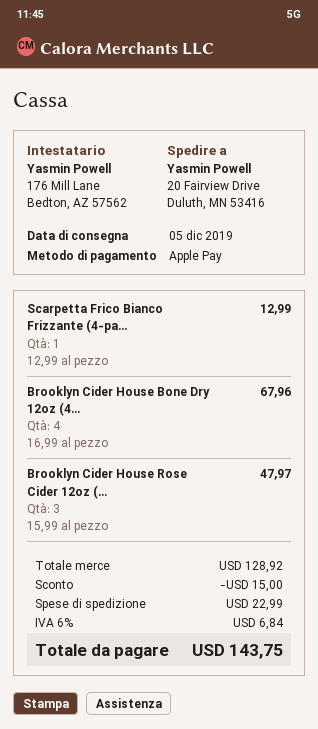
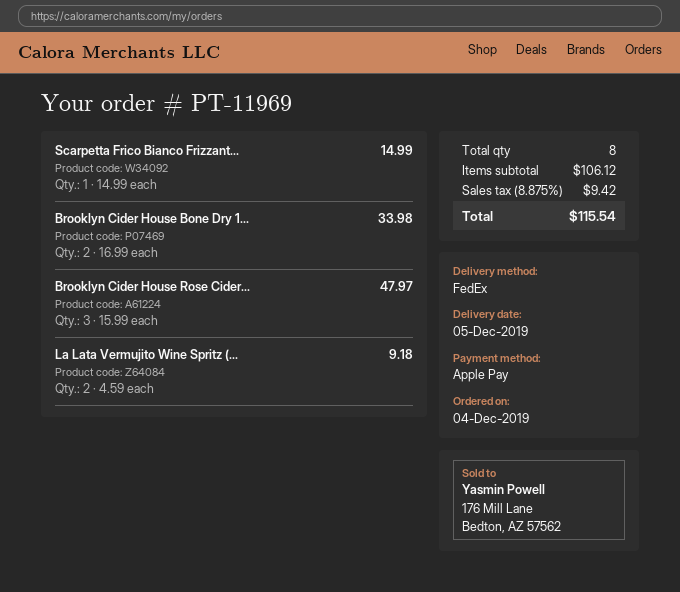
Scarpetta Frico Bianco Frizzante (4-pa...: 1 x 12.99 = 12.99 -> 1 x 14.99 = 14.99
Brooklyn Cider House Bone Dry 12oz (4...: 4 x 16.99 = 67.96 -> 2 x 16.99 = 33.98
La Lata Vermujito Wine Spritz (...: none -> 2 x 4.59 = 9.18
subtotal: 128.92 -> 106.12
discount: 15.00 -> none
shipping: 22.99 -> none
tax: 6% = 6.84 -> 8.875% = 9.42
total: 143.75 -> 115.54

